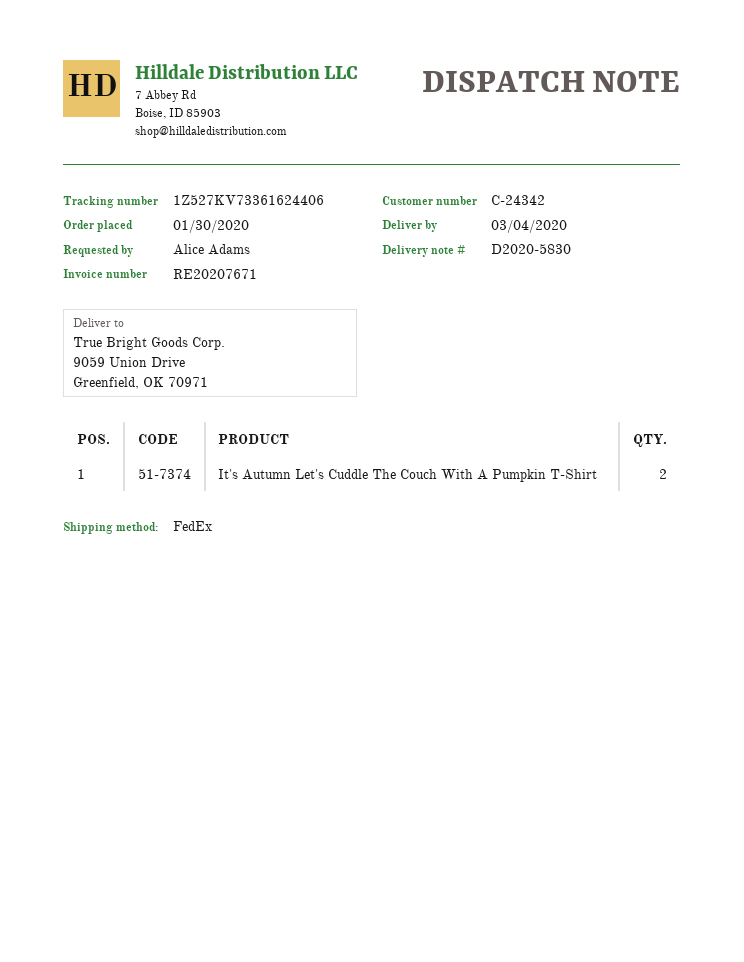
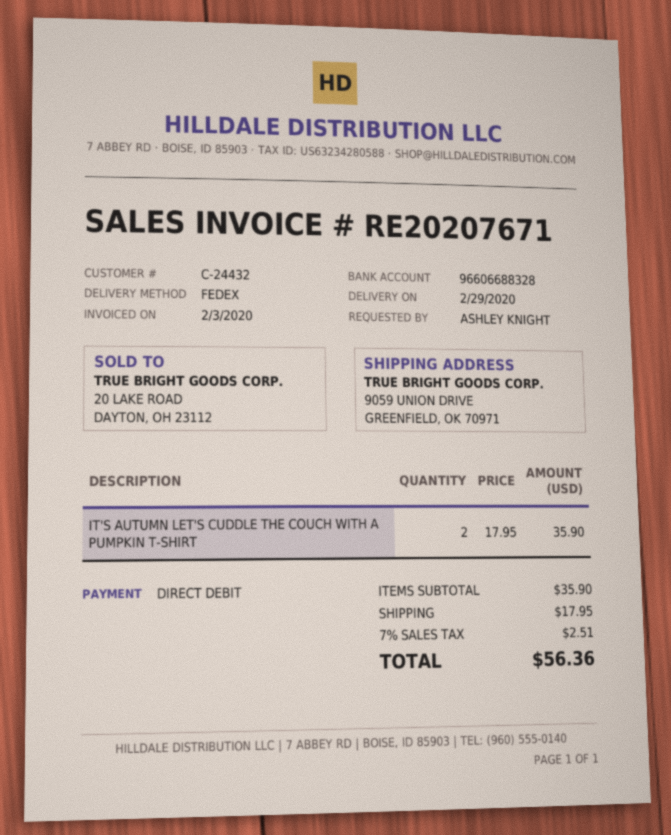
delivery date: 2020-03-04 -> 2020-02-29
customer number: C-24342 -> C-24432
ordered by: Alice Adams -> ASHLEY KNIGHT

